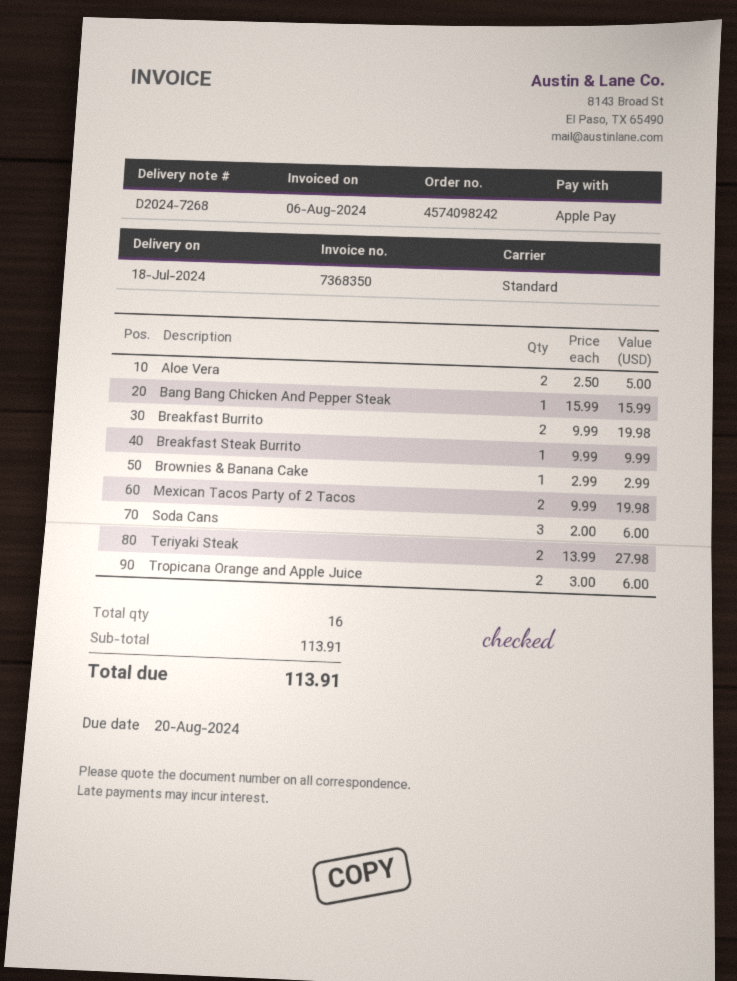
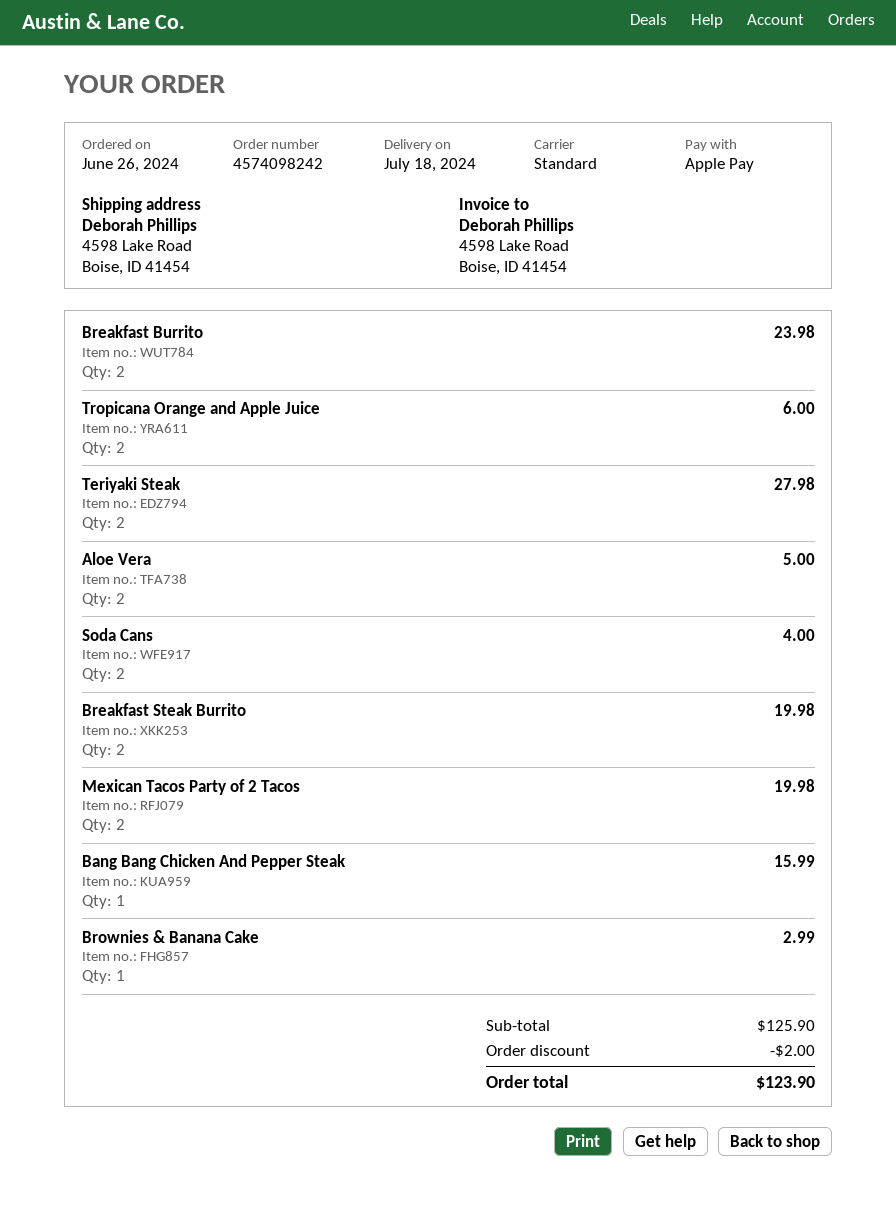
Breakfast Burrito: 2 for 19.98 -> 2 for 23.98
Breakfast Steak Burrito: 1 for 9.99 -> 2 for 19.98
Soda Cans: 3 for 6.00 -> 2 for 4.00
subtotal: 113.91 -> 125.90
discount: none -> 2.00
total: 113.91 -> 123.90

